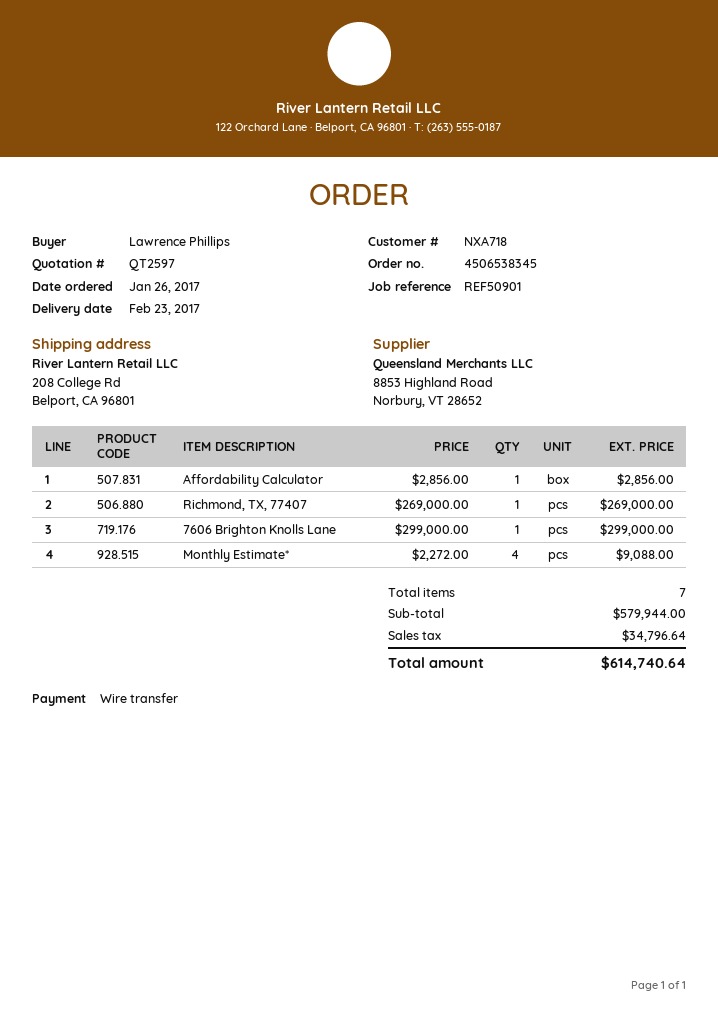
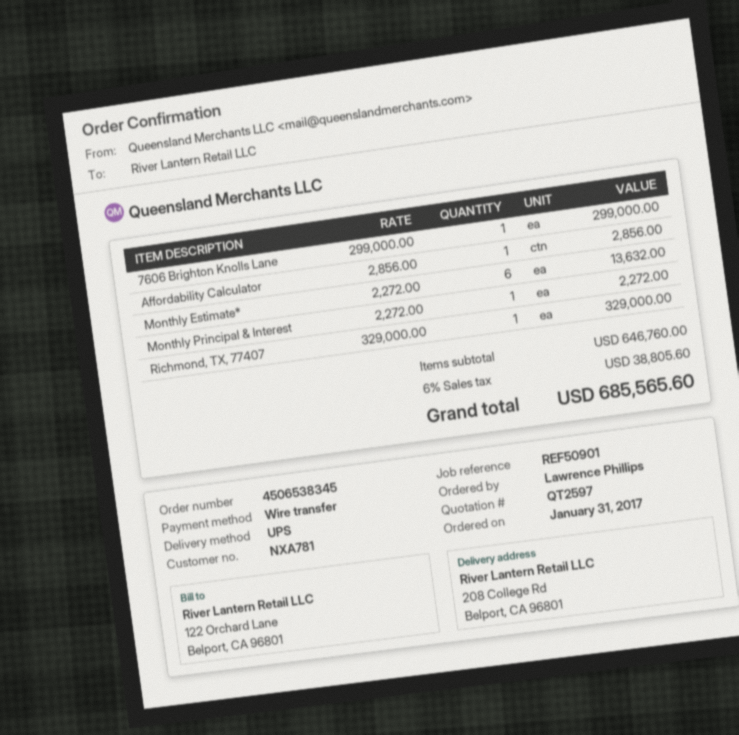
order date: 2017-01-26 -> 2017-01-31
customer number: NXA718 -> NXA781
Richmond, TX, 77407: 1 x 269000.00 = 269000.00 -> 1 x 329000.00 = 329000.00
Monthly Estimate*: 4 x 2272.00 = 9088.00 -> 6 x 2272.00 = 13632.00
Monthly Principal & Interest: none -> 1 x 2272.00 = 2272.00
subtotal: 579944.00 -> 646760.00
tax: 34796.64 -> 38805.60
total: 614740.64 -> 685565.60

